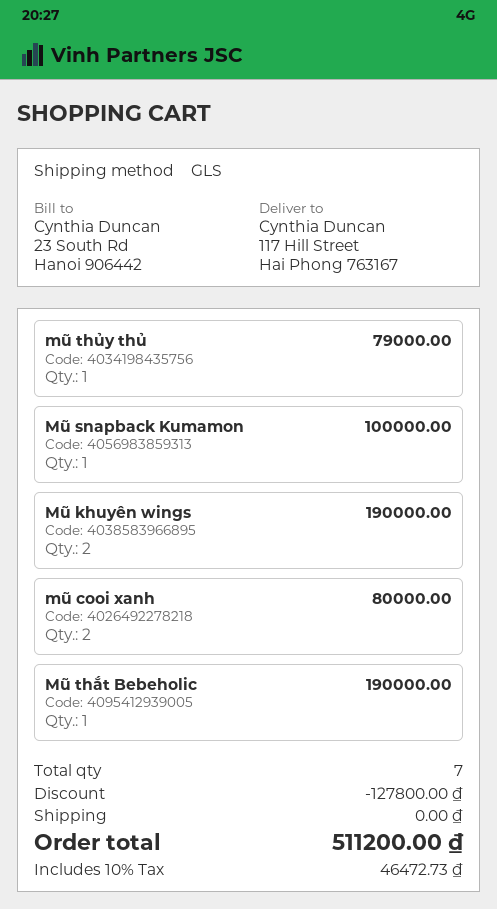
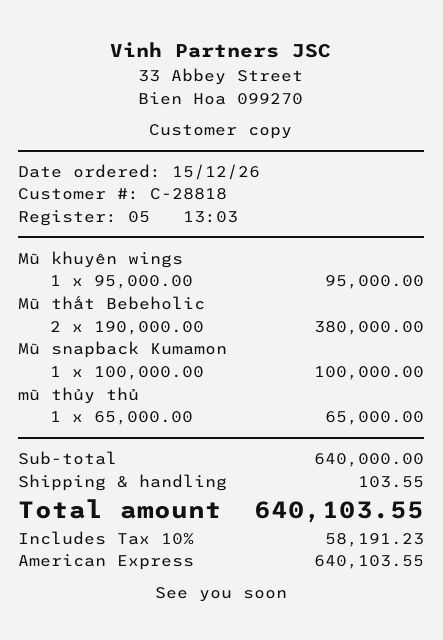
mũ thủy thủ: 1 for 79000.00 -> 1 for 65000.00
Mũ khuyên wings: 2 for 190000.00 -> 1 for 95000.00
mũ cooi xanh: 2 for 80000.00 -> none
Mũ thắt Bebeholic: 1 for 190000.00 -> 2 for 380000.00
discount: 127800.00 -> none
shipping: 0.00 -> 103.55
tax: 10% = 46472.73 -> 10% = 58191.23
total: 511200.00 -> 640103.55

